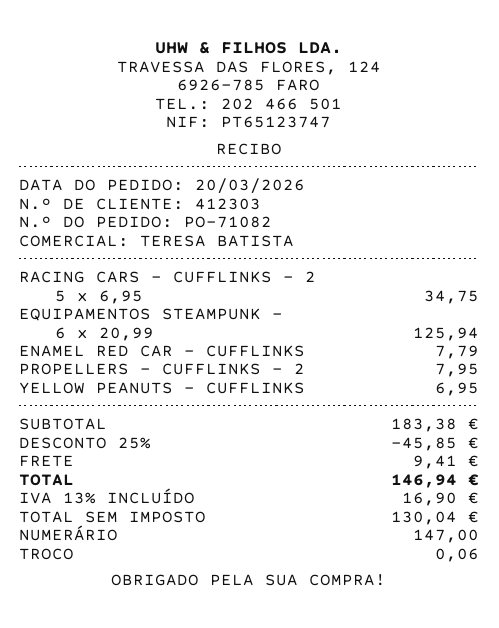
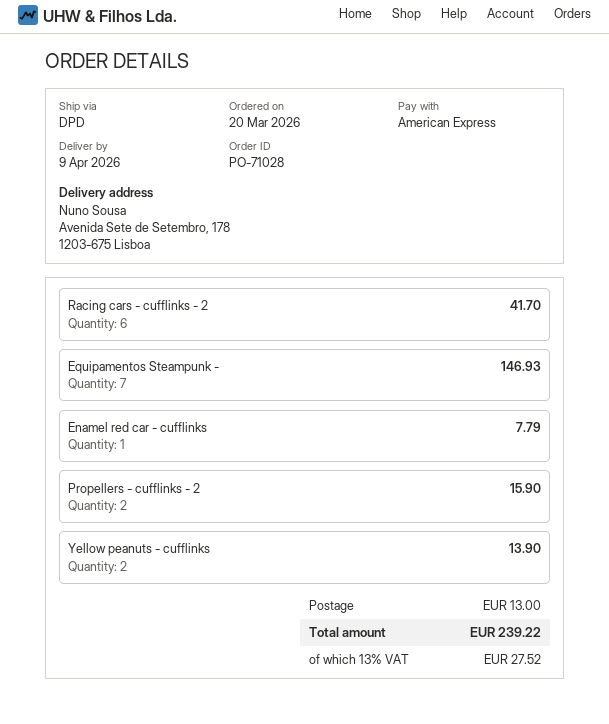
order number: PO-71082 -> PO-71028
payment method: cash -> American Express
RACING CARS - CUFFLINKS - 2: 5 for 34.75 -> 6 for 41.70
EQUIPAMENTOS STEAMPUNK -: 6 for 125.94 -> 7 for 146.93
PROPELLERS - CUFFLINKS - 2: 1 for 7.95 -> 2 for 15.90
YELLOW PEANUTS - CUFFLINKS: 1 for 6.95 -> 2 for 13.90
discount: 25% = 45.85 -> none
shipping: 9.41 -> 13.00
tax: 13% = 16.90 -> 13% = 27.52
total: 146.94 -> 239.22

